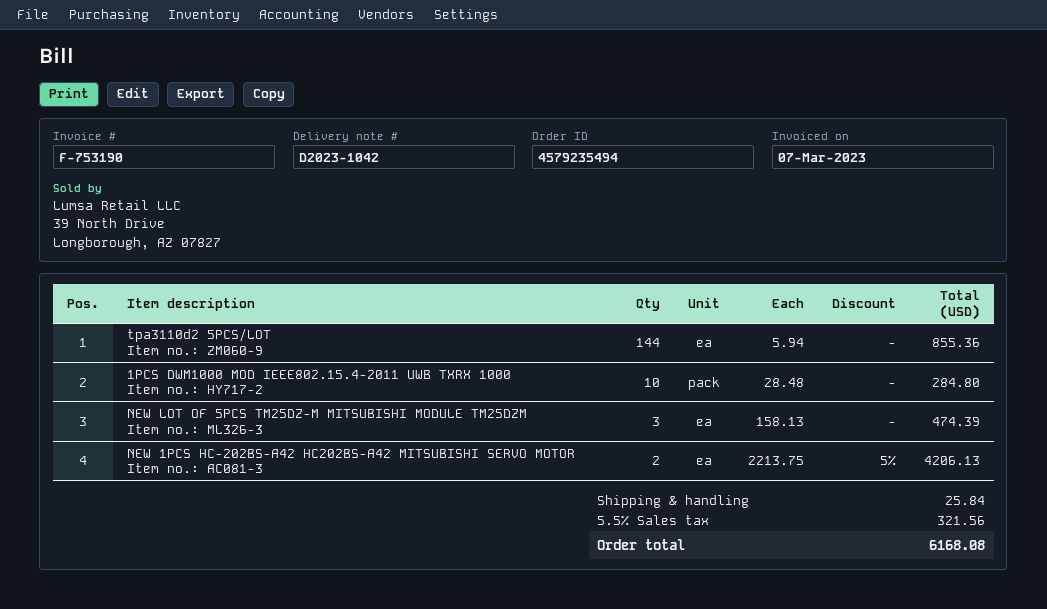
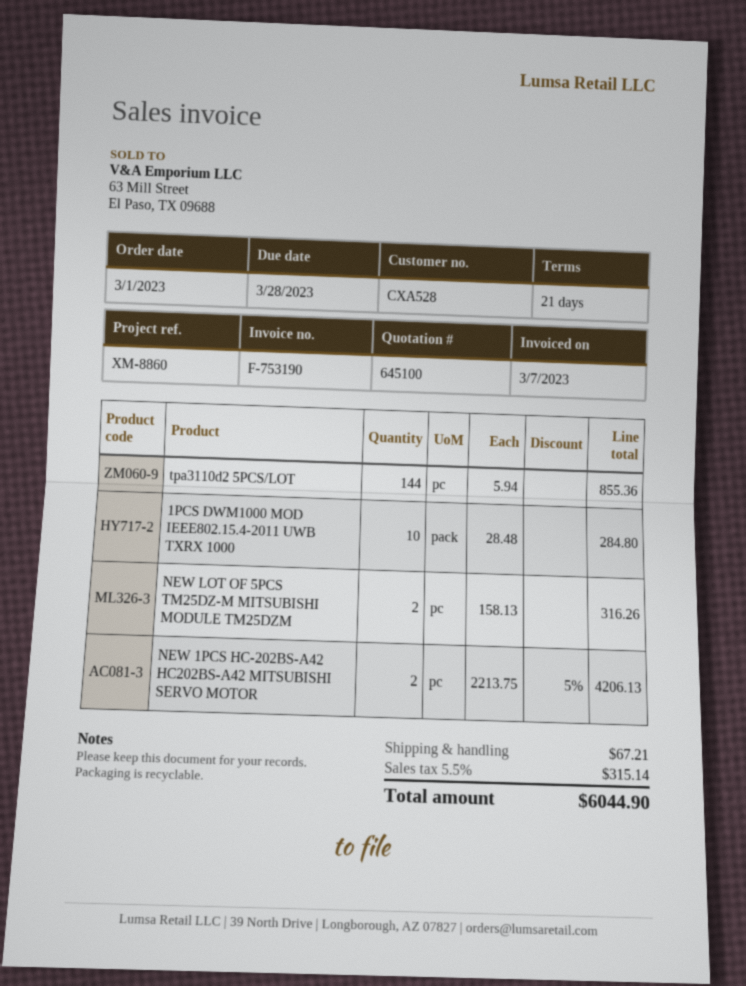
NEW LOT OF 5PCS TM25DZ-M MITSUBISHI MODULE TM25DZM: 3 x 158.13 = 474.39 -> 2 x 158.13 = 316.26
shipping: 25.84 -> 67.21
tax: 5.5% = 321.56 -> 5.5% = 315.14
total: 6168.08 -> 6044.90

